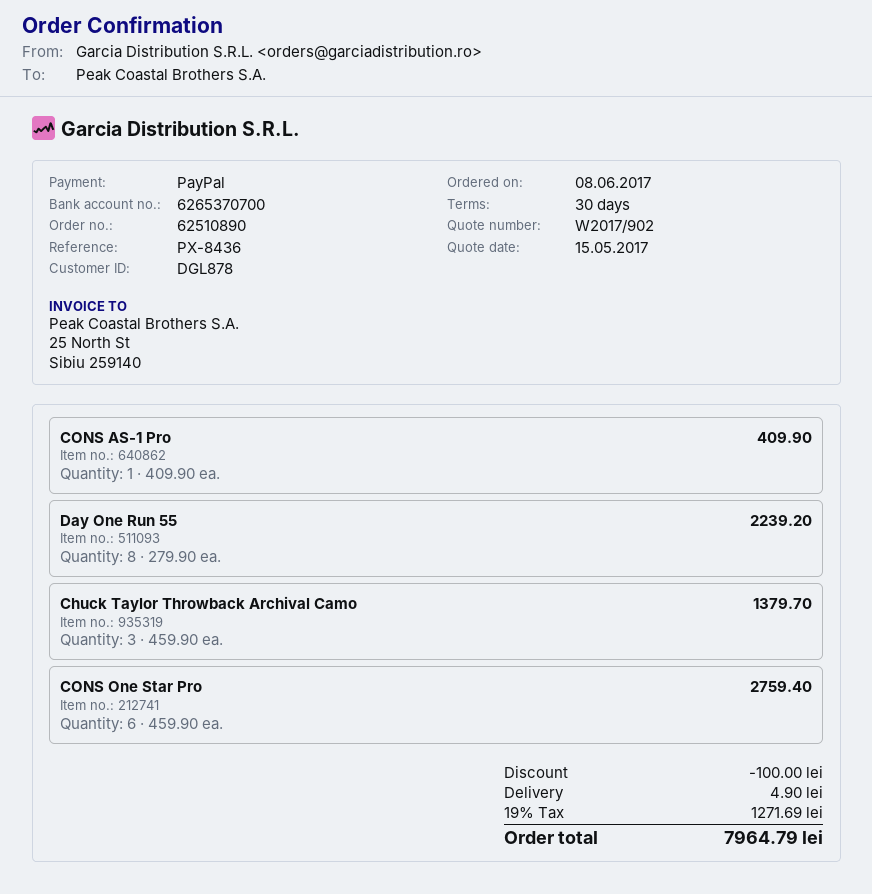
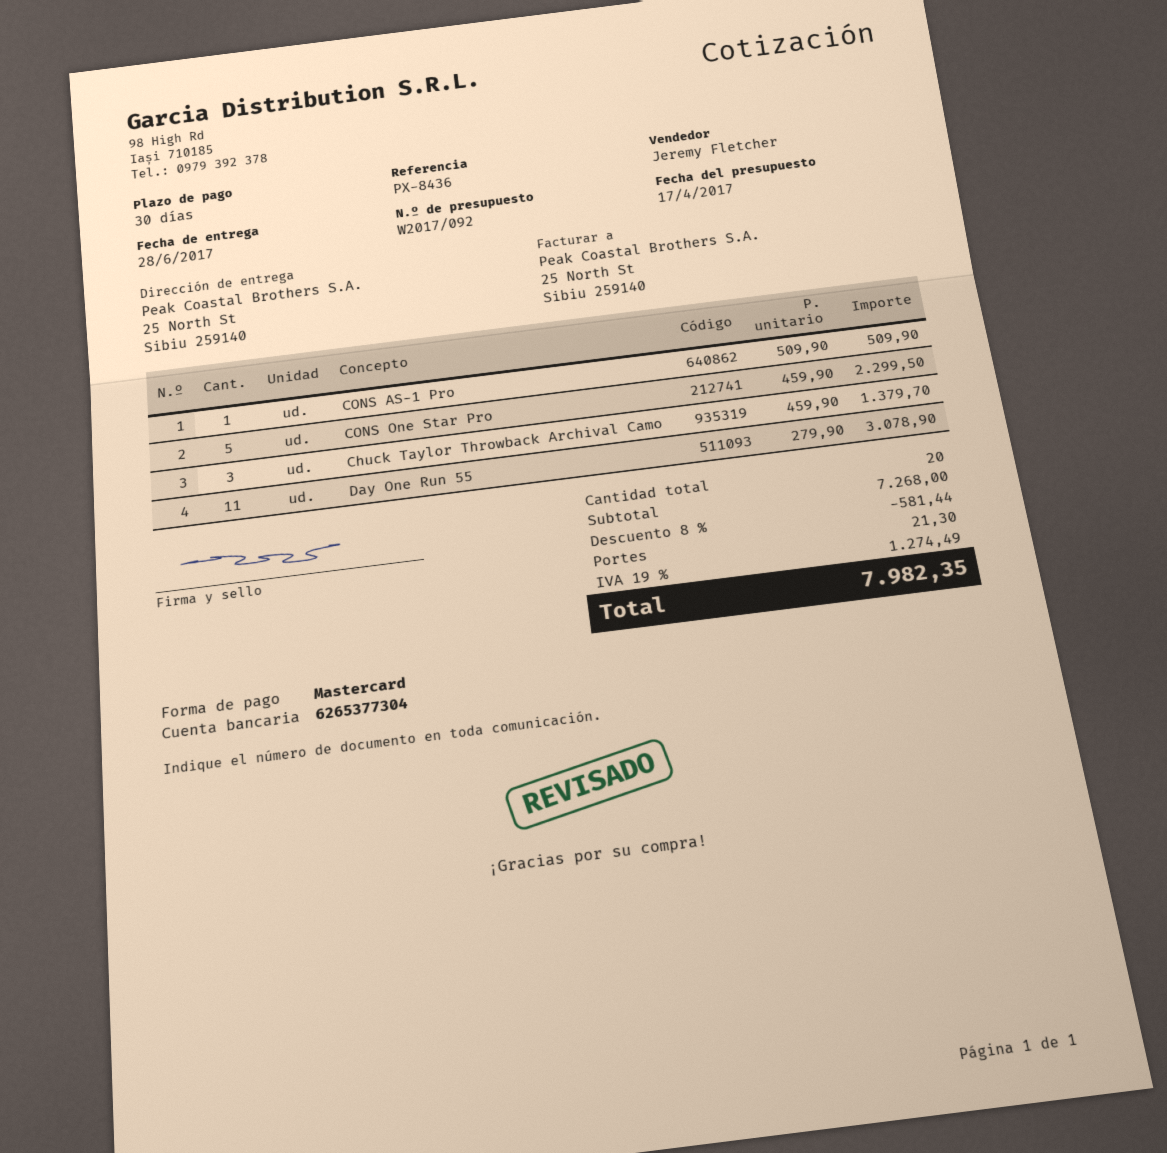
quote number: W2017/902 -> W2017/092
quote date: 2017-05-15 -> 2017-04-17
payment method: PayPal -> Mastercard
bank account: 6265370700 -> 6265377304
CONS AS-1 Pro: 1 x 409.90 = 409.90 -> 1 x 509.90 = 509.90
Day One Run 55: 8 x 279.90 = 2239.20 -> 11 x 279.90 = 3078.90
CONS One Star Pro: 6 x 459.90 = 2759.40 -> 5 x 459.90 = 2299.50
discount: 100.00 -> 581.44
shipping: 4.90 -> 21.30
tax: 19% = 1271.69 -> 19% = 1274.49
total: 7964.79 -> 7982.35

